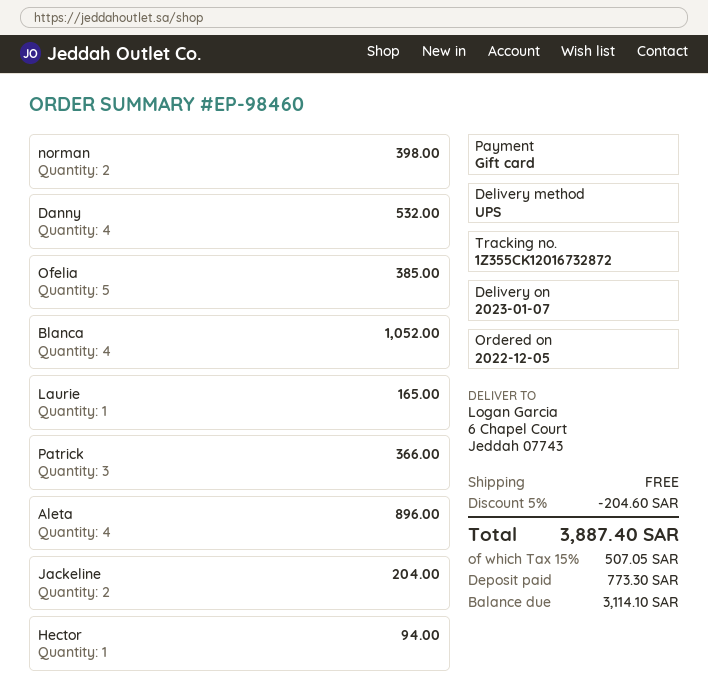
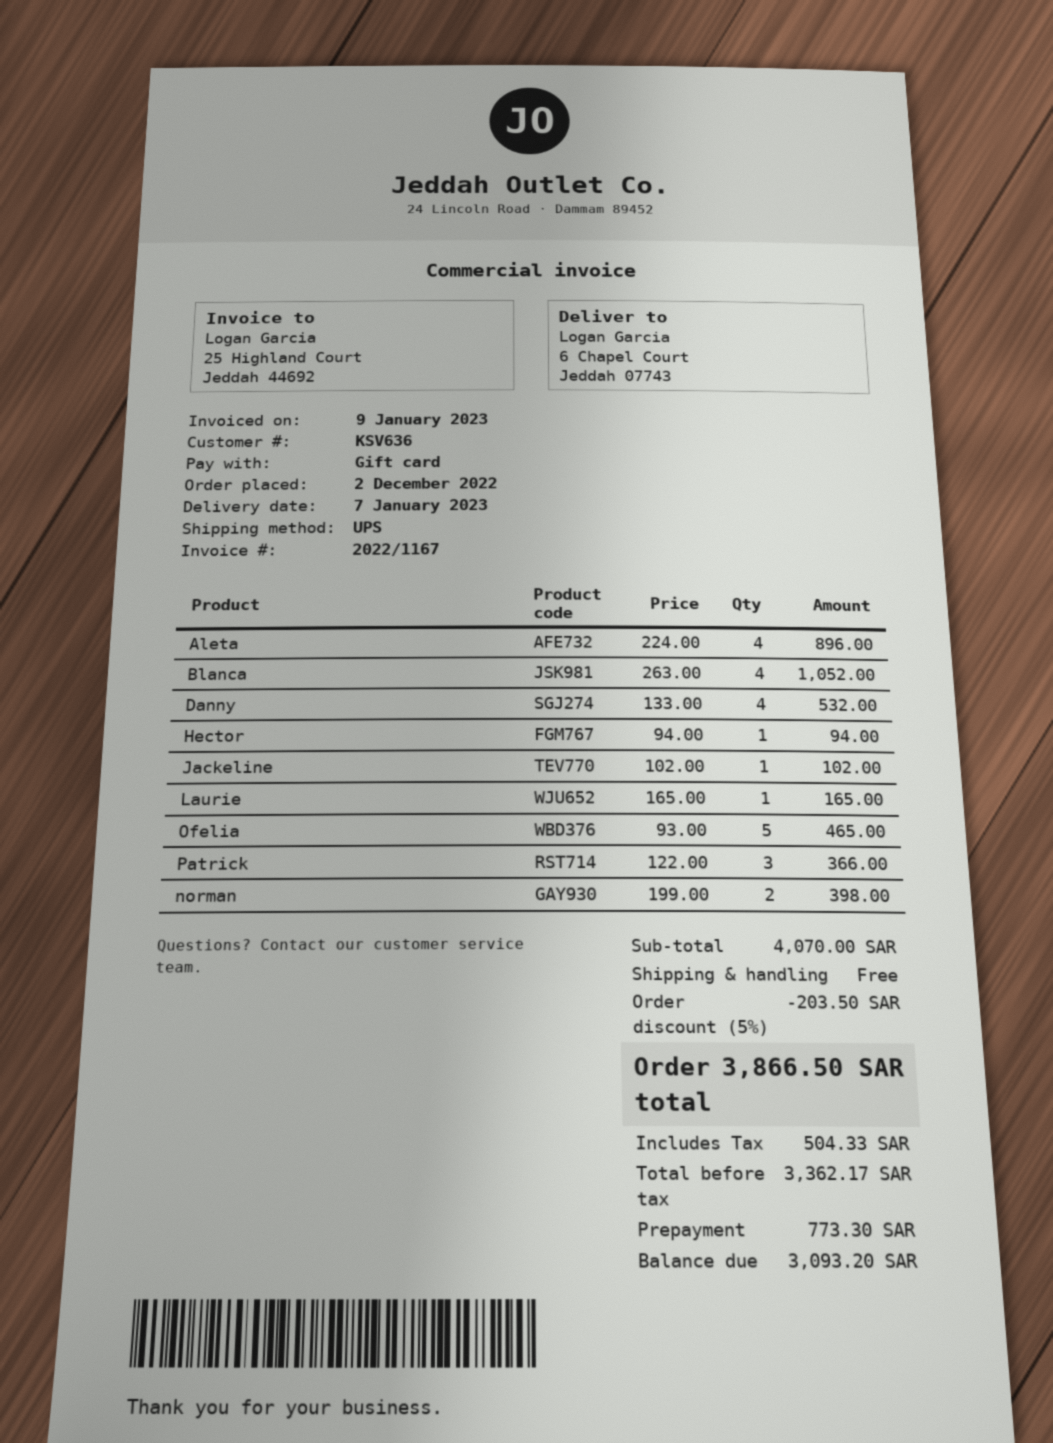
order date: 2022-12-05 -> 2022-12-02
Ofelia: 5 for 385.00 -> 5 for 465.00
Jackeline: 2 for 204.00 -> 1 for 102.00
discount: 5% = 204.60 -> 5% = 203.50
tax: 507.05 -> 504.33
total: 3887.40 -> 3866.50
balance: 3114.10 -> 3093.20

